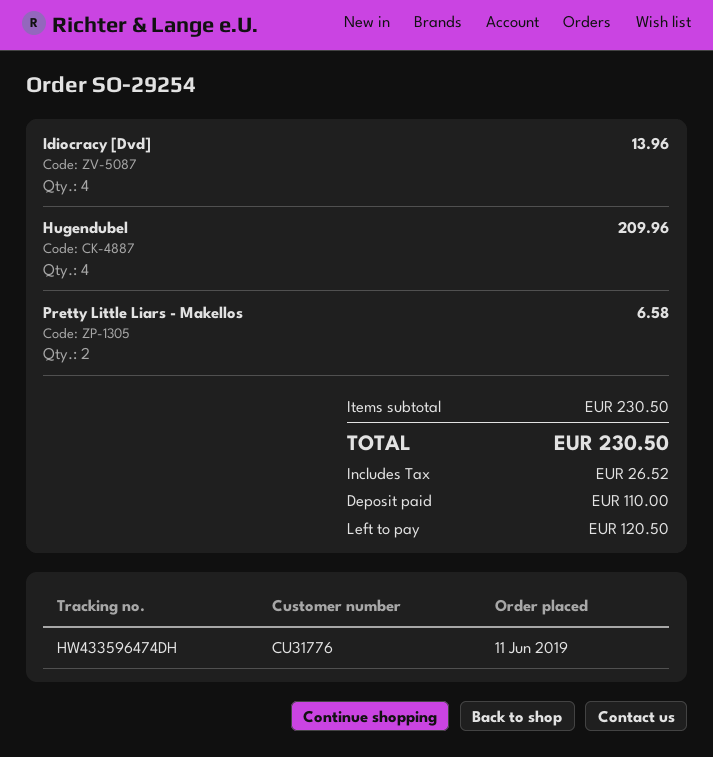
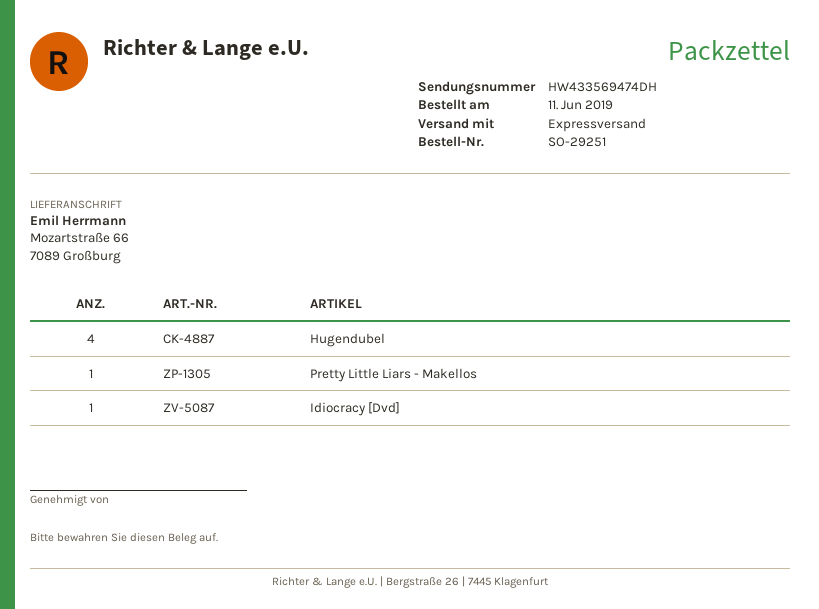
order number: SO-29254 -> SO-29251
tracking number: HW433596474DH -> HW433569474DH
Idiocracy [Dvd]: 4 -> 1
Pretty Little Liars - Makellos: 2 -> 1

